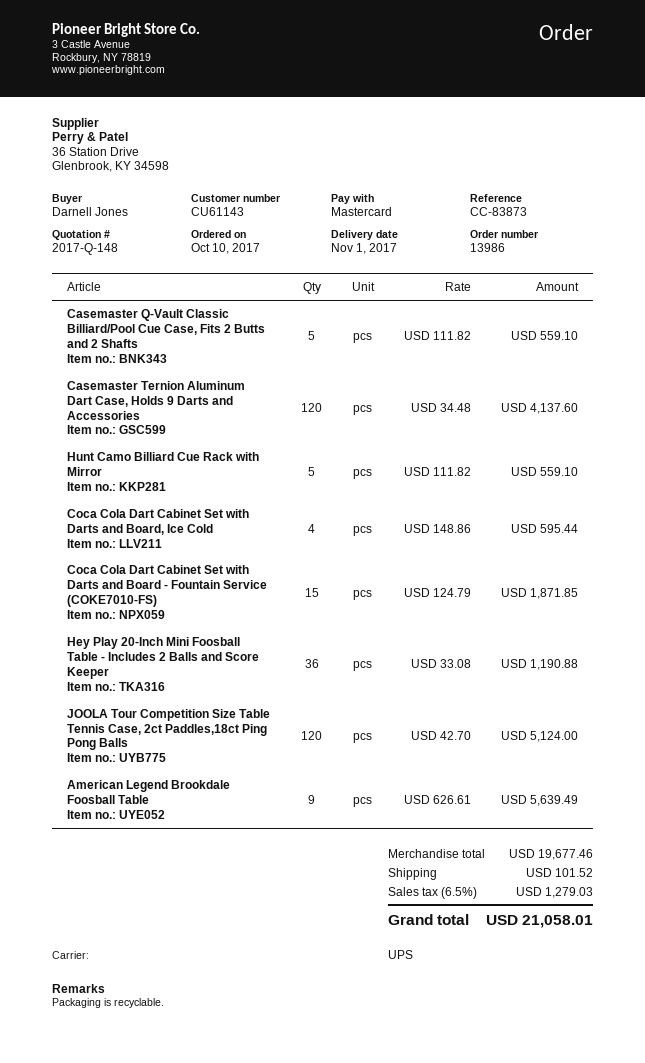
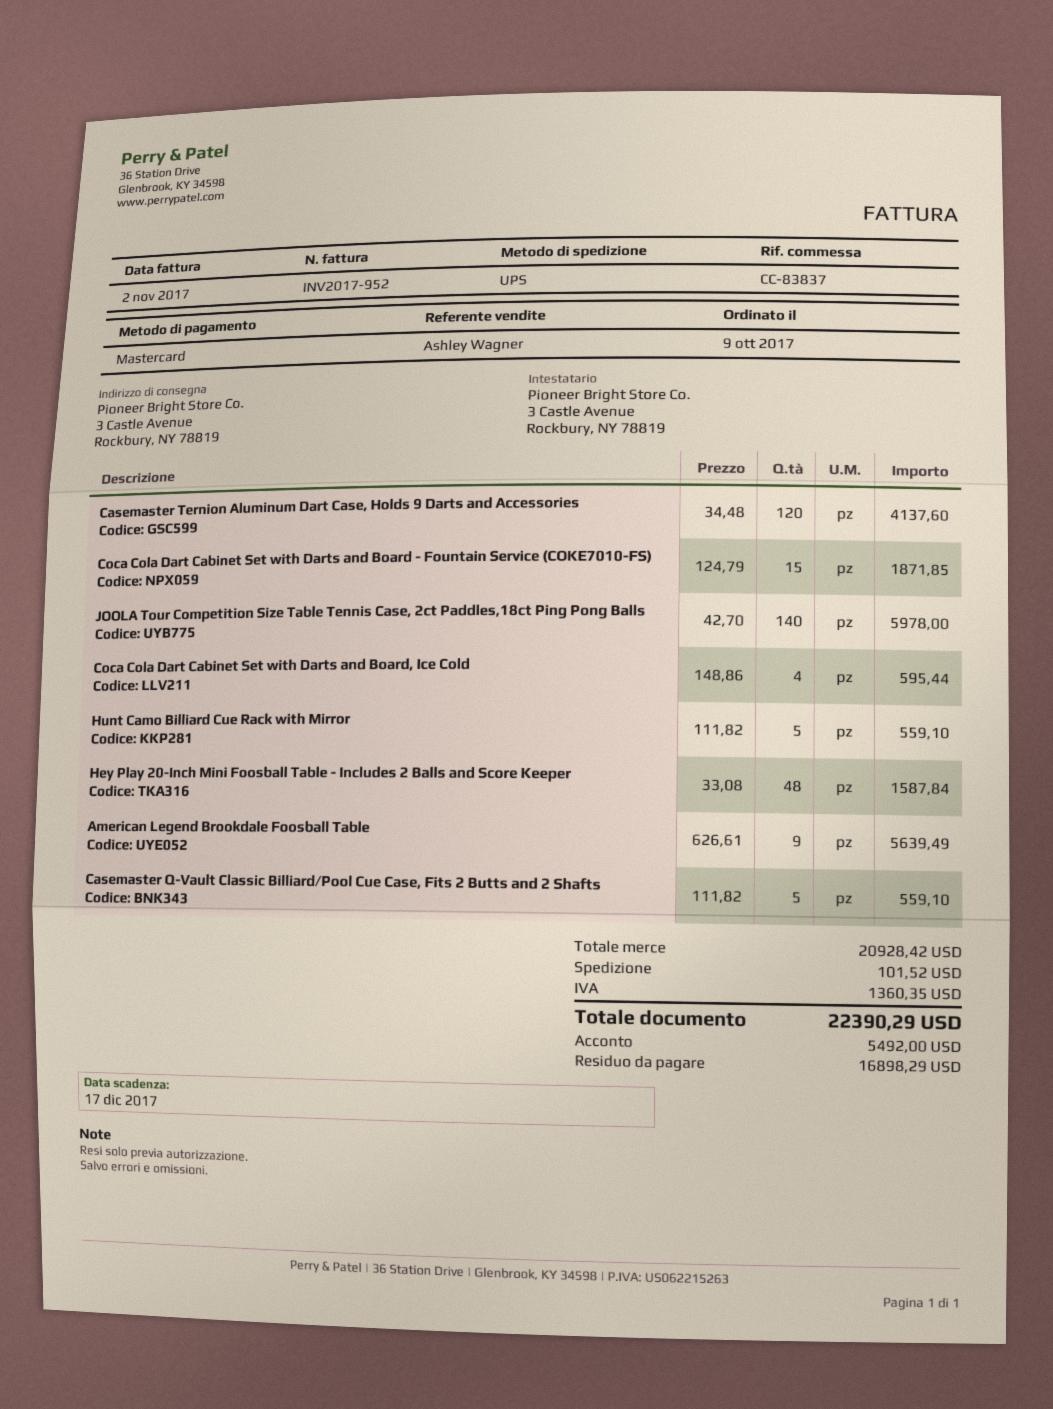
order date: 2017-10-10 -> 2017-10-09
reference: CC-83873 -> CC-83837
Hey Play 20-Inch Mini Foosball Table - Includes 2 Balls and Score Keeper: 36 x 33.08 = 1190.88 -> 48 x 33.08 = 1587.84
JOOLA Tour Competition Size Table Tennis Case, 2ct Paddles,18ct Ping Pong Balls: 120 x 42.70 = 5124.00 -> 140 x 42.70 = 5978.00
subtotal: 19677.46 -> 20928.42
tax: 1279.03 -> 1360.35
total: 21058.01 -> 22390.29

